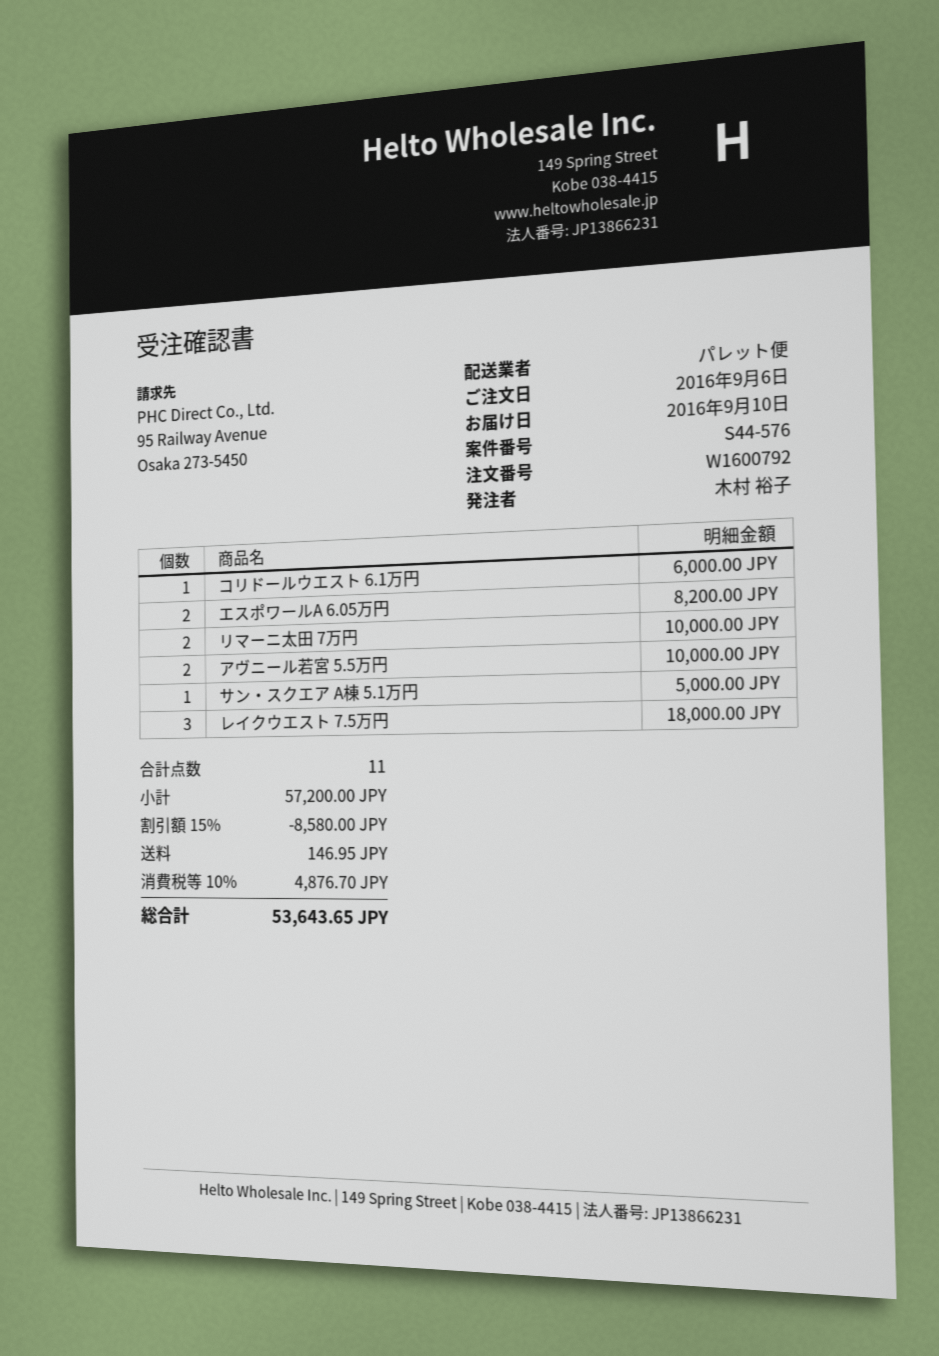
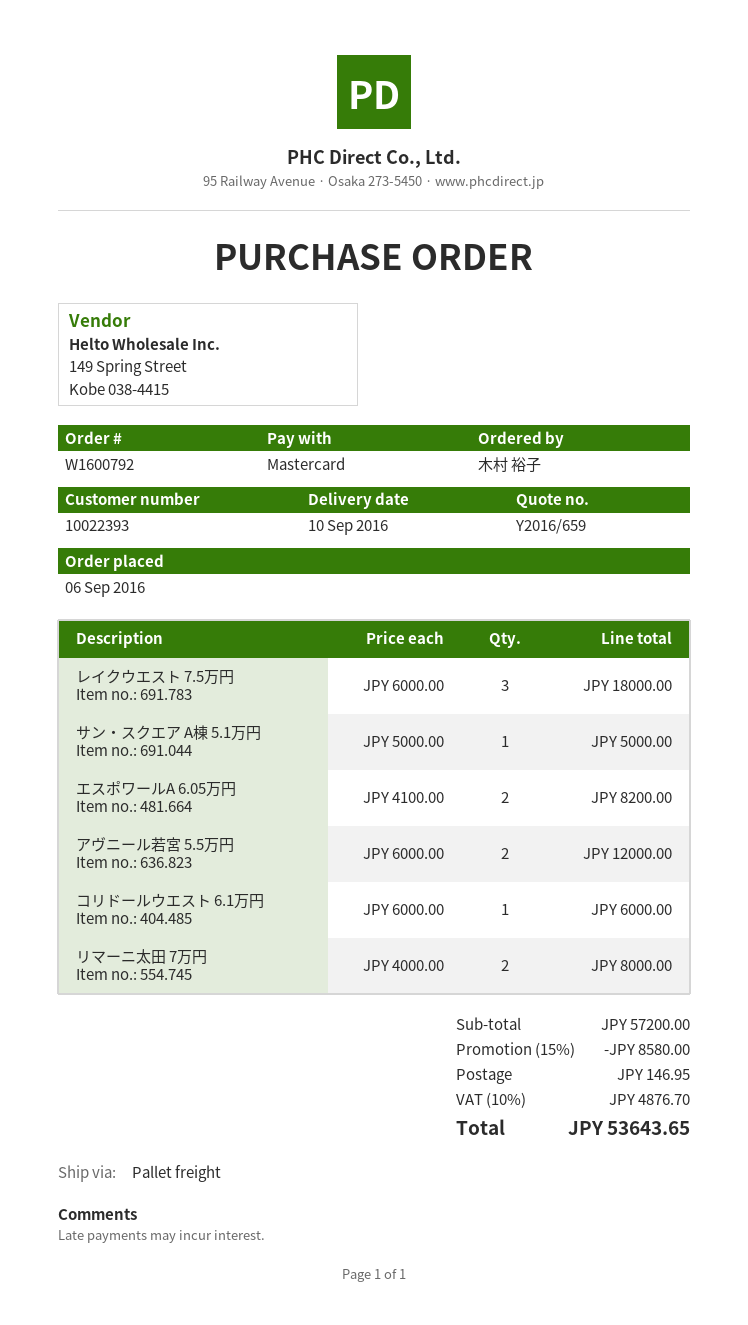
リマーニ太田 7万円: 2 for 10000.00 -> 2 for 8000.00
アヴニール若宮 5.5万円: 2 for 10000.00 -> 2 for 12000.00

